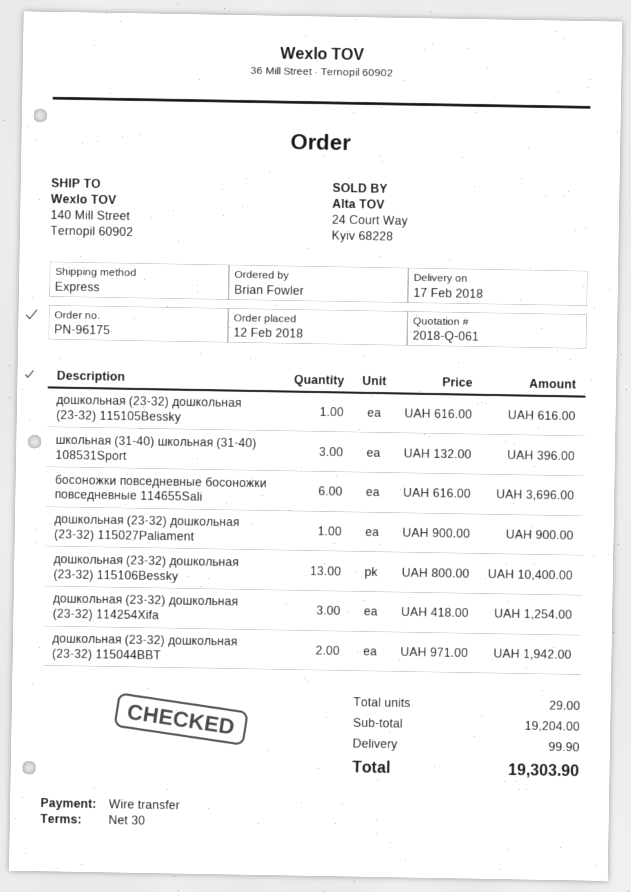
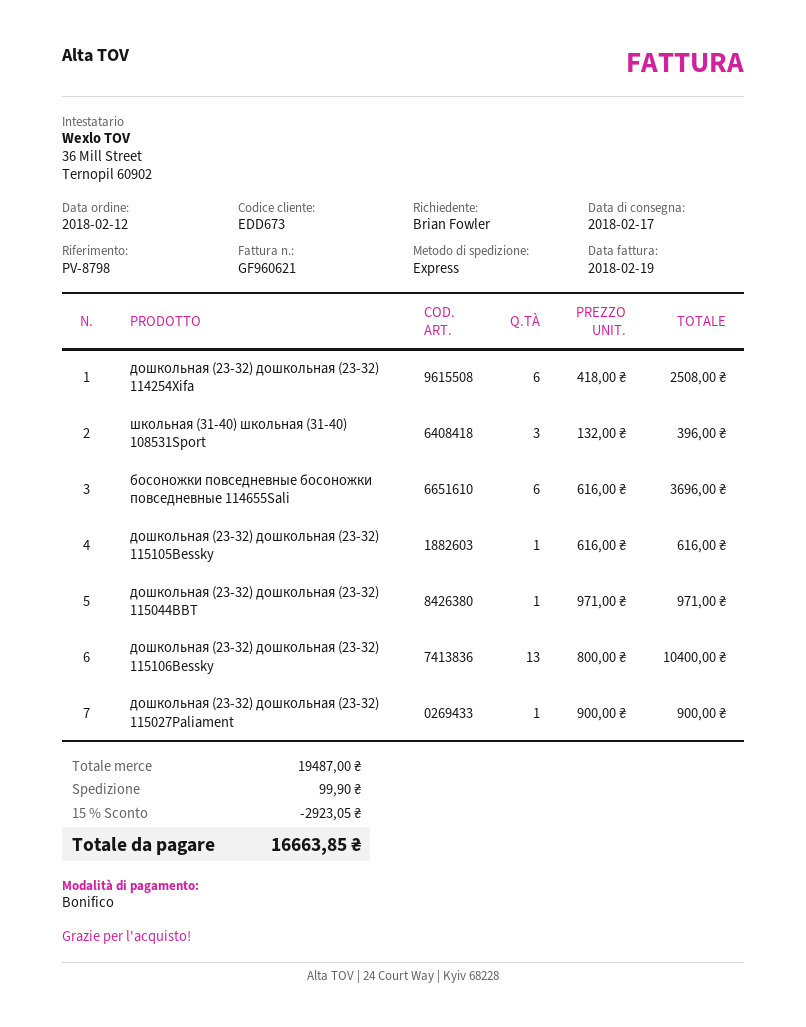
дошкольная (23-32) дошкольная (23-32) 114254Xifa: 3 x 418.00 = 1254.00 -> 6 x 418.00 = 2508.00
дошкольная (23-32) дошкольная (23-32) 115044ВВТ: 2 x 971.00 = 1942.00 -> 1 x 971.00 = 971.00
subtotal: 19204.00 -> 19487.00
discount: none -> 15% = 2923.05
total: 19303.90 -> 16663.85

